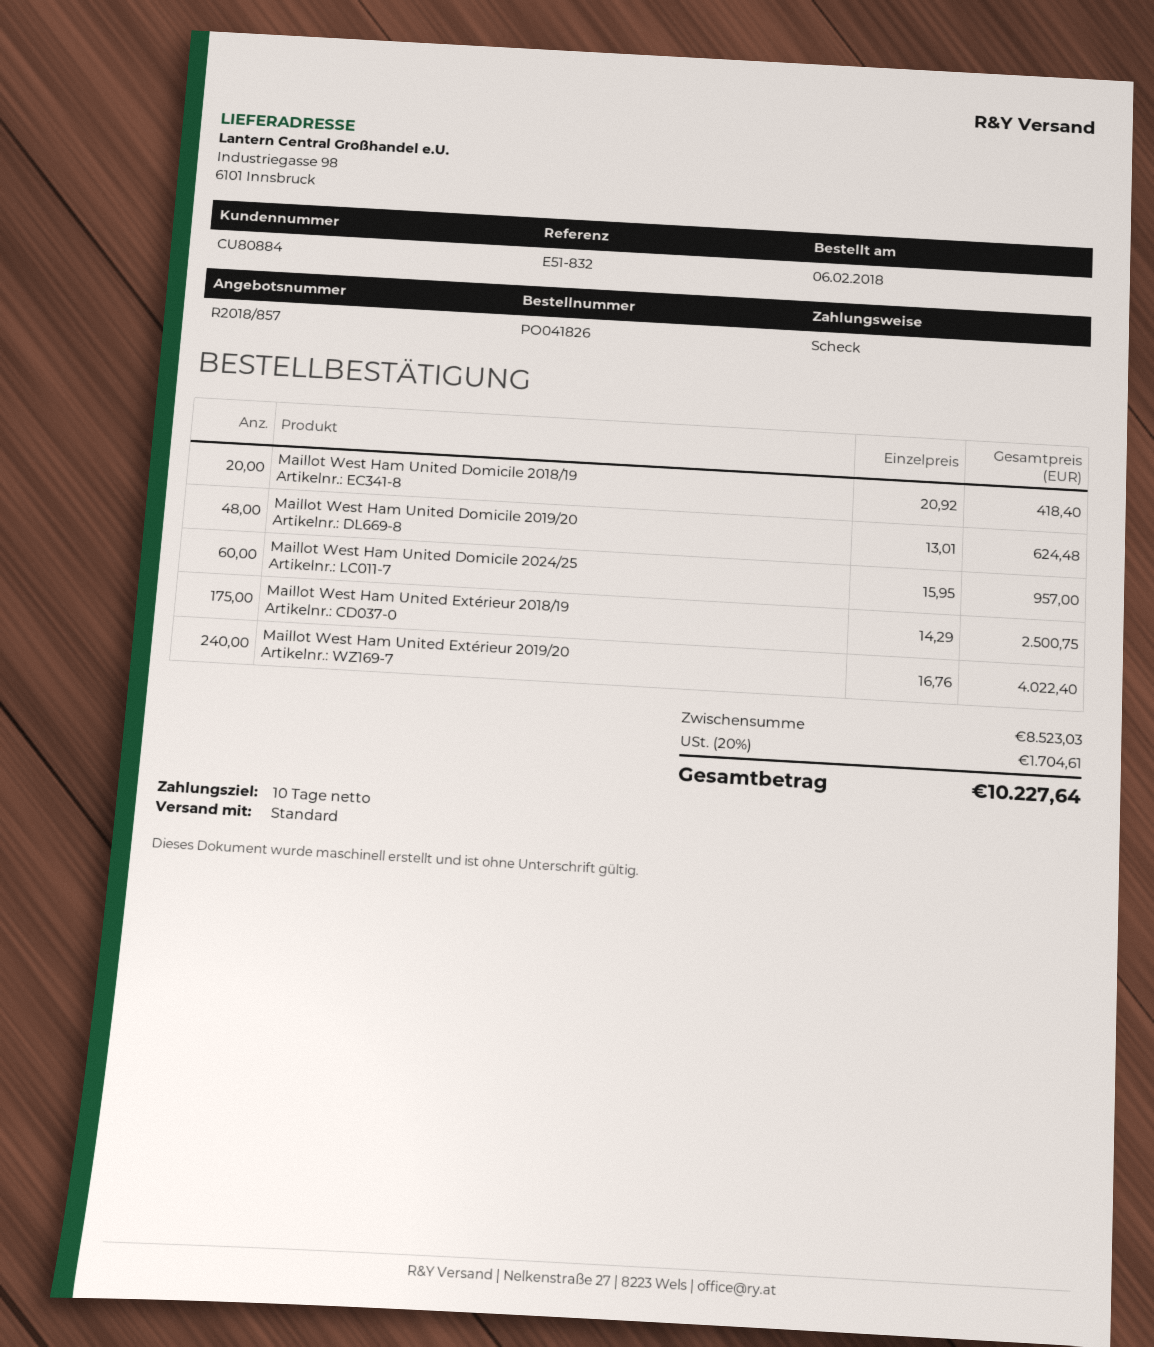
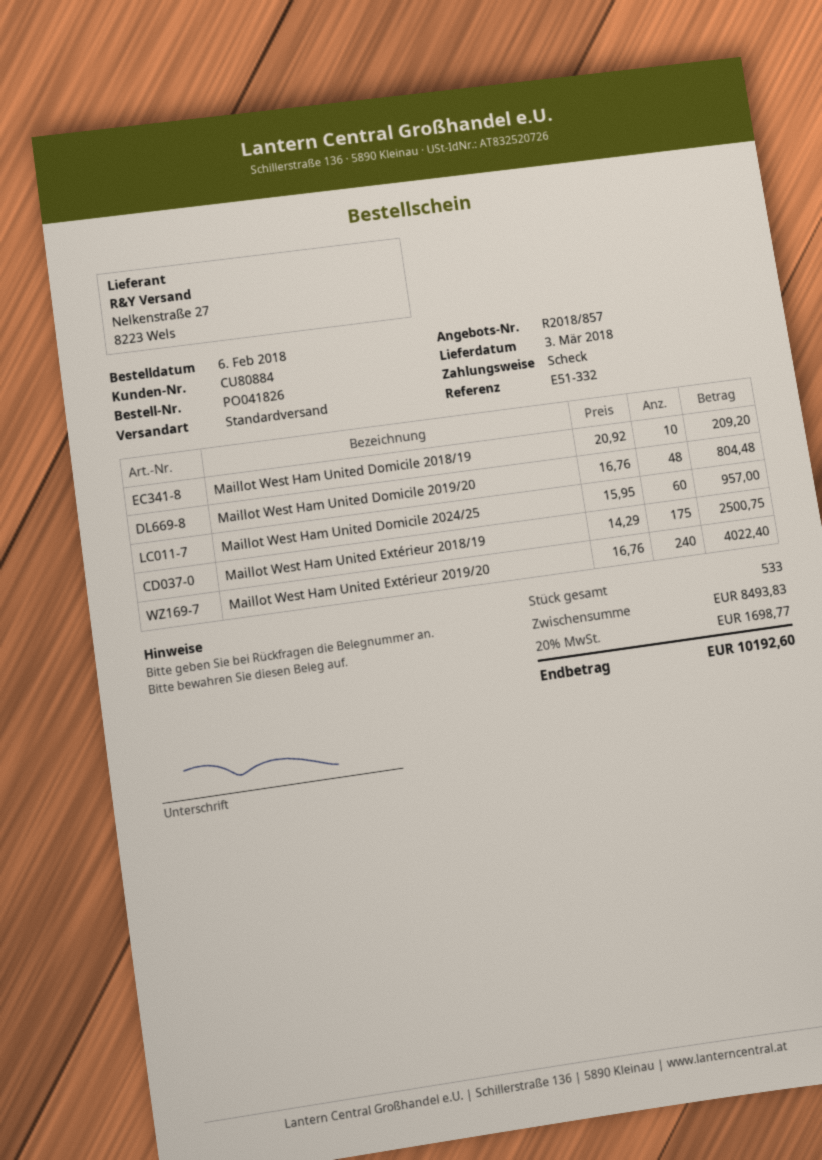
reference: E51-832 -> E51-332
Maillot West Ham United Domicile 2018/19: 20 x 20.92 = 418.40 -> 10 x 20.92 = 209.20
Maillot West Ham United Domicile 2019/20: 48 x 13.01 = 624.48 -> 48 x 16.76 = 804.48
subtotal: 8523.03 -> 8493.83
tax: 20% = 1704.61 -> 20% = 1698.77
total: 10227.64 -> 10192.60

